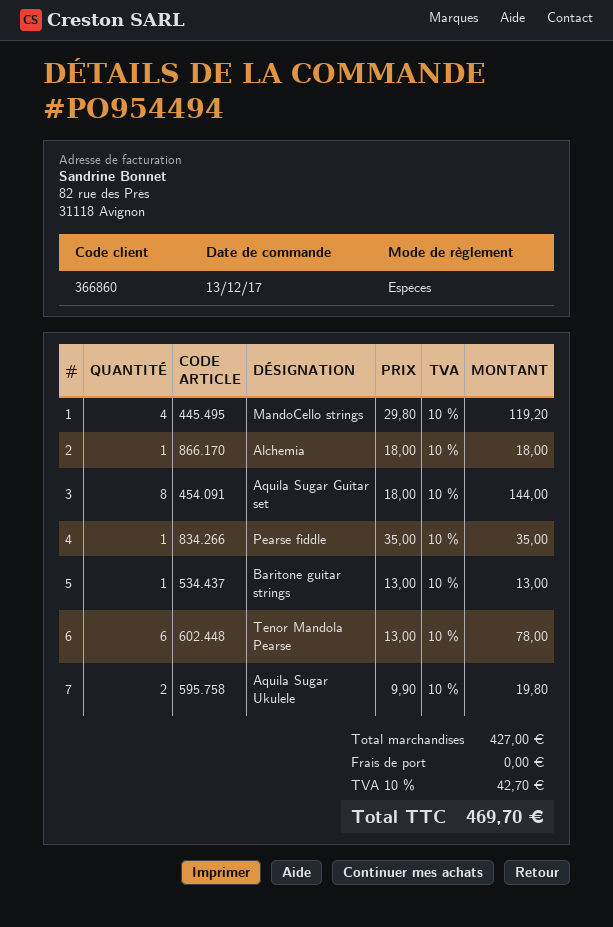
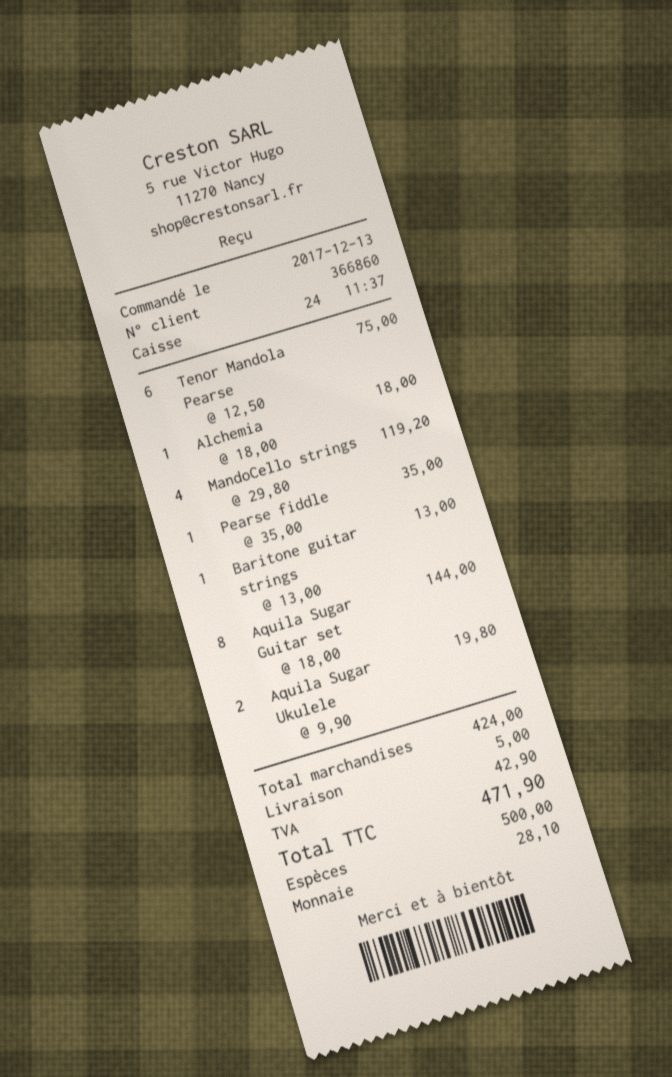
Tenor Mandola Pearse: 6 x 13.00 = 78.00 -> 6 x 12.50 = 75.00
subtotal: 427.00 -> 424.00
shipping: 0.00 -> 5.00
tax: 42.70 -> 42.90
total: 469.70 -> 471.90

